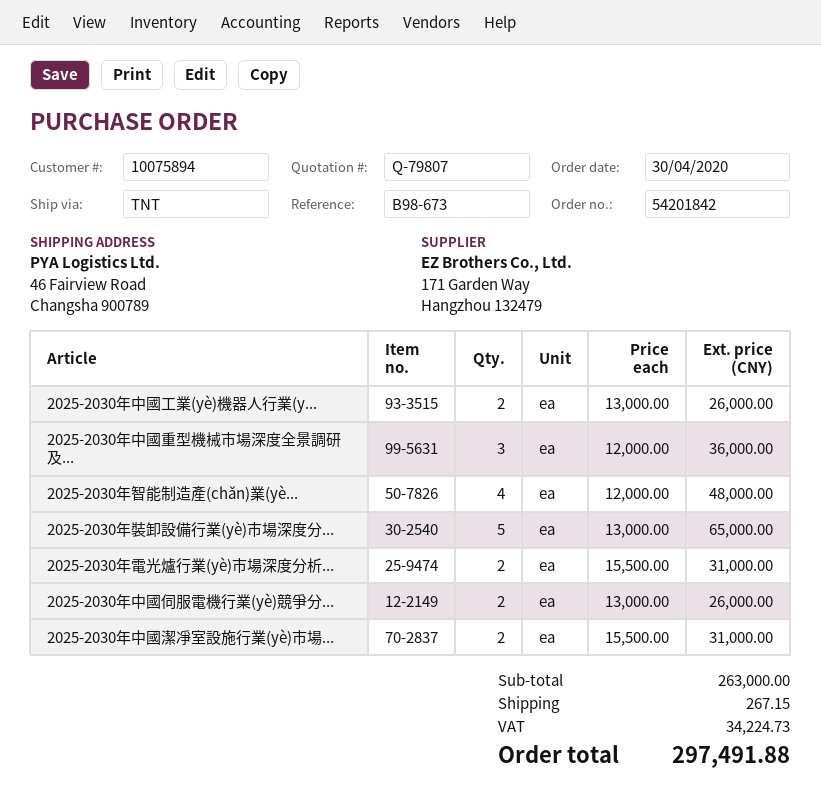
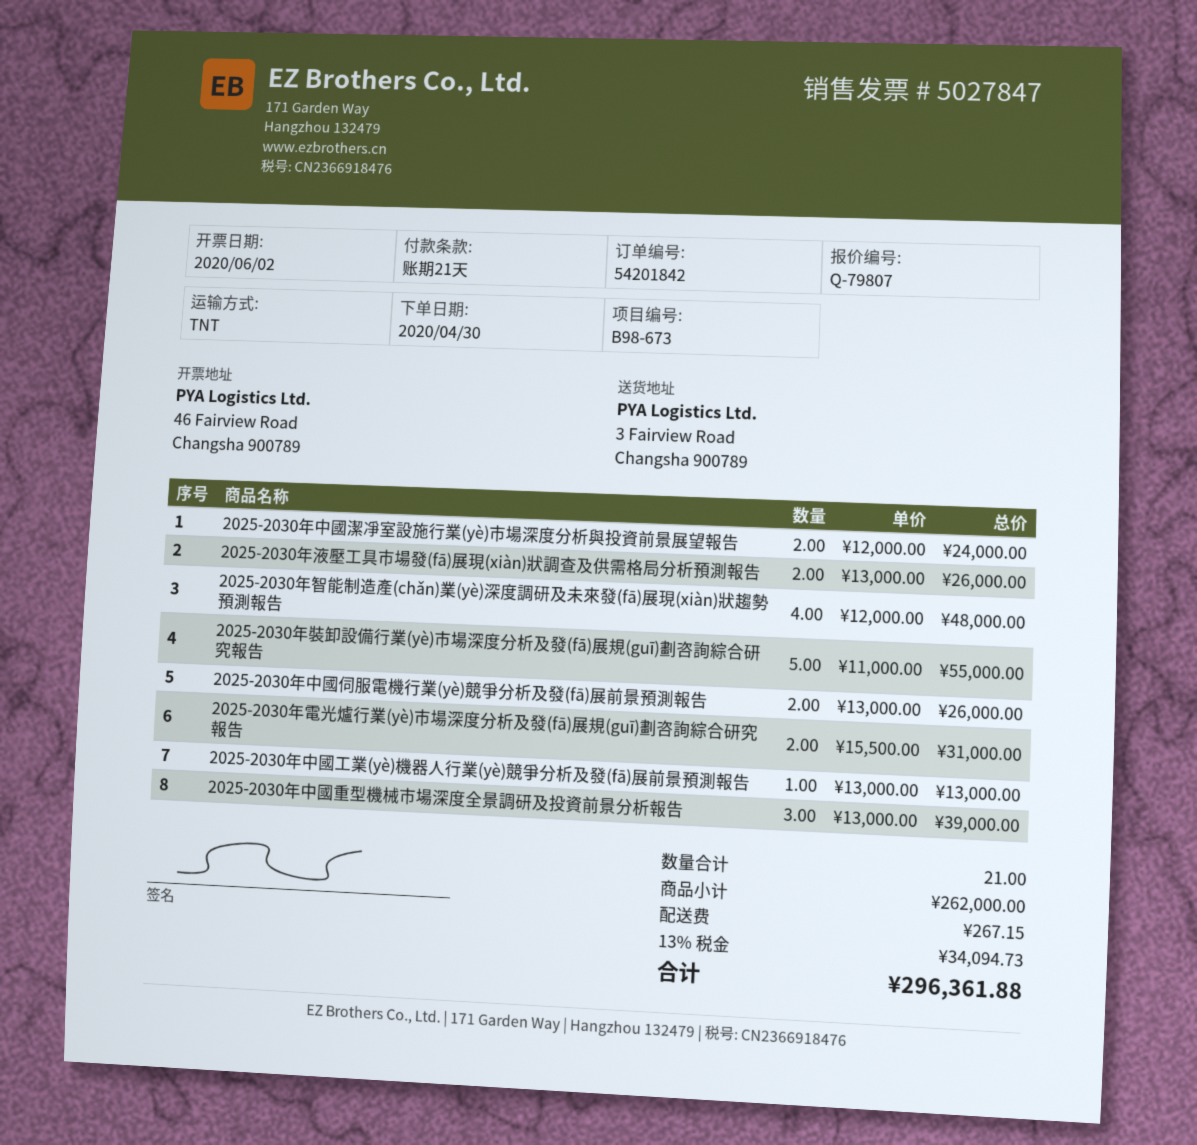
ship to: 46 Fairview Road, Changsha 900789 -> 3 Fairview Road, Changsha 900789
2025-2030年中國工業(yè)機器人行業(y...: 2 x 13000.00 = 26000.00 -> 1 x 13000.00 = 13000.00
2025-2030年中國重型機械市場深度全景調研及...: 3 x 12000.00 = 36000.00 -> 3 x 13000.00 = 39000.00
2025-2030年裝卸設備行業(yè)市場深度分...: 5 x 13000.00 = 65000.00 -> 5 x 11000.00 = 55000.00
2025-2030年中國潔凈室設施行業(yè)市場...: 2 x 15500.00 = 31000.00 -> 2 x 12000.00 = 24000.00
2025-2030年液壓工具市場發(fā)展現(xiàn)狀調查及供需格局分析預測報告: none -> 2 x 13000.00 = 26000.00
subtotal: 263000.00 -> 262000.00
tax: 34224.73 -> 34094.73
total: 297491.88 -> 296361.88

